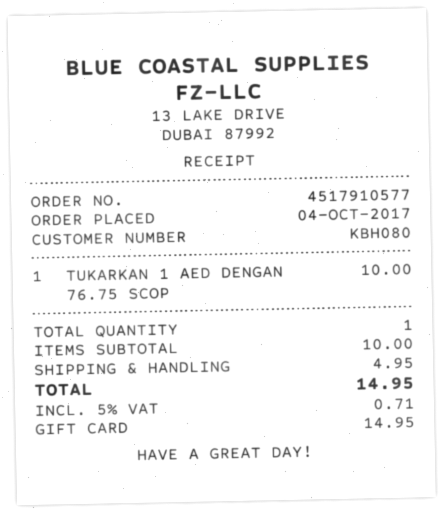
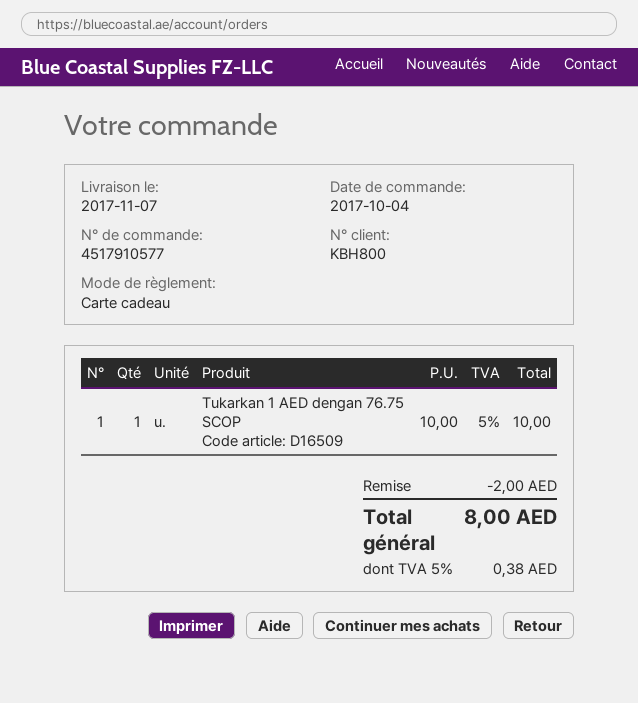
customer number: KBH080 -> KBH800
discount: none -> 2.00
shipping: 4.95 -> none
tax: 5% = 0.71 -> 5% = 0.38
total: 14.95 -> 8.00

